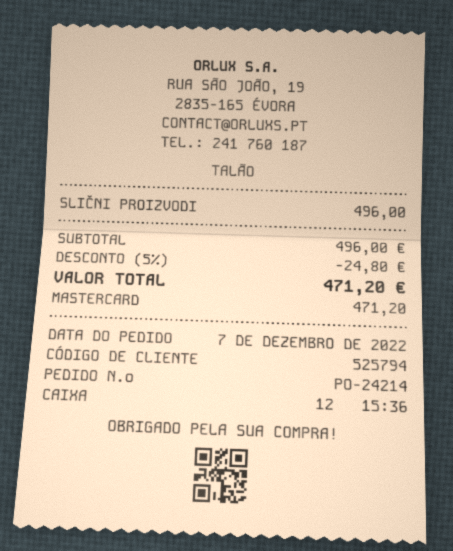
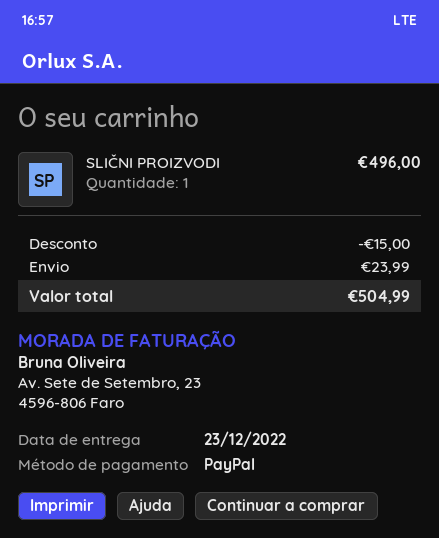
payment method: Mastercard -> PayPal
discount: 24.80 -> 15.00
shipping: none -> 23.99
total: 471.20 -> 504.99

